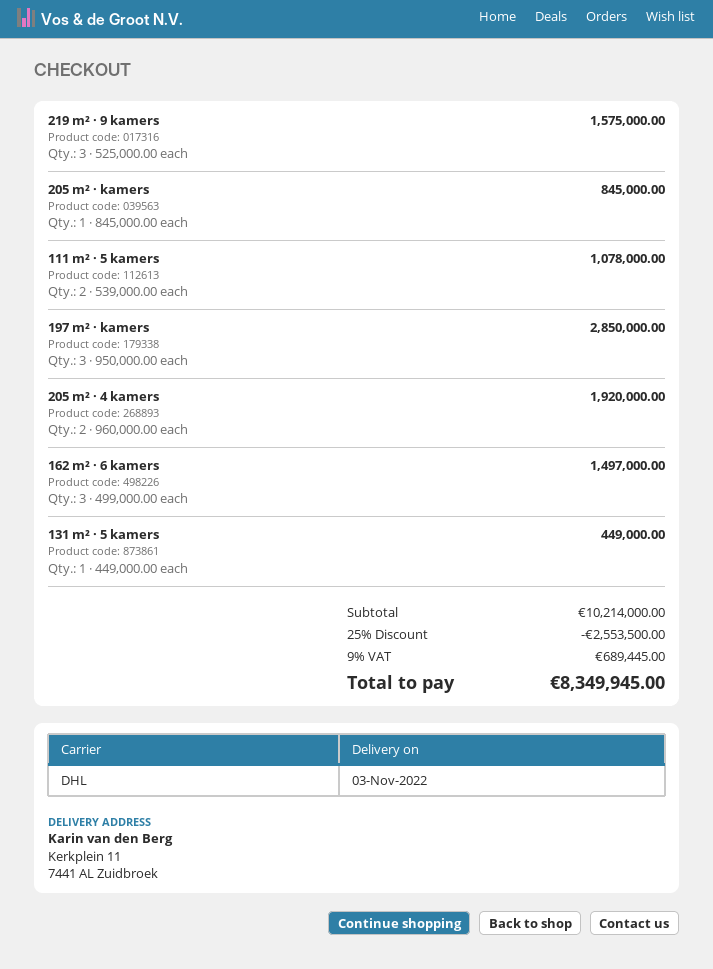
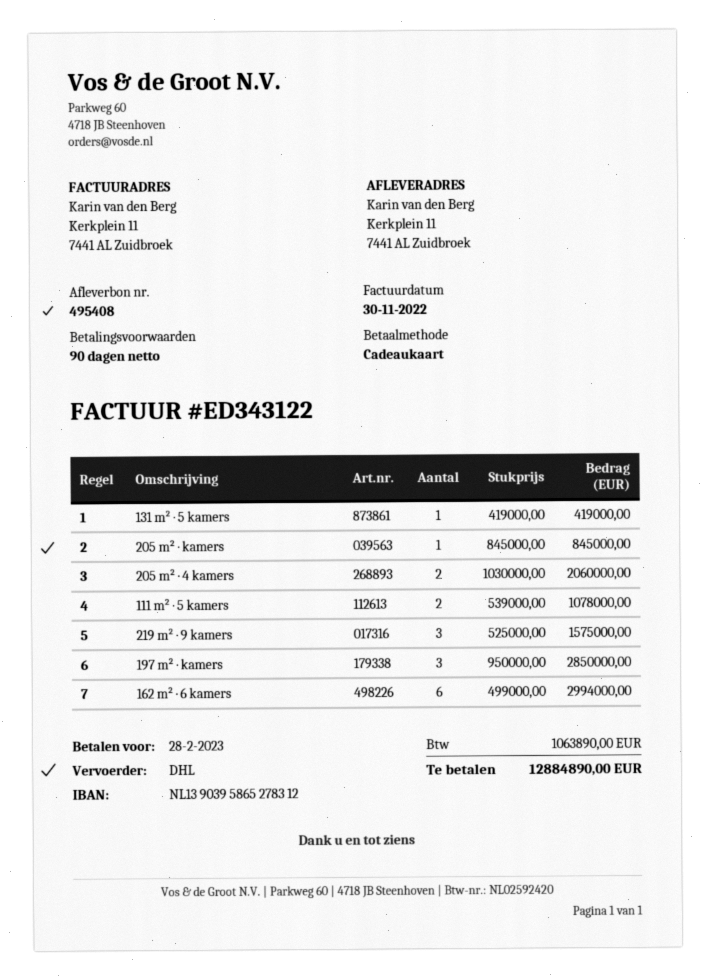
205 m² · 4 kamers: 2 x 960000.00 = 1920000.00 -> 2 x 1030000.00 = 2060000.00
162 m² · 6 kamers: 3 x 499000.00 = 1497000.00 -> 6 x 499000.00 = 2994000.00
131 m² · 5 kamers: 1 x 449000.00 = 449000.00 -> 1 x 419000.00 = 419000.00
discount: 25% = 2553500.00 -> none
tax: 689445.00 -> 1063890.00
total: 8349945.00 -> 12884890.00

